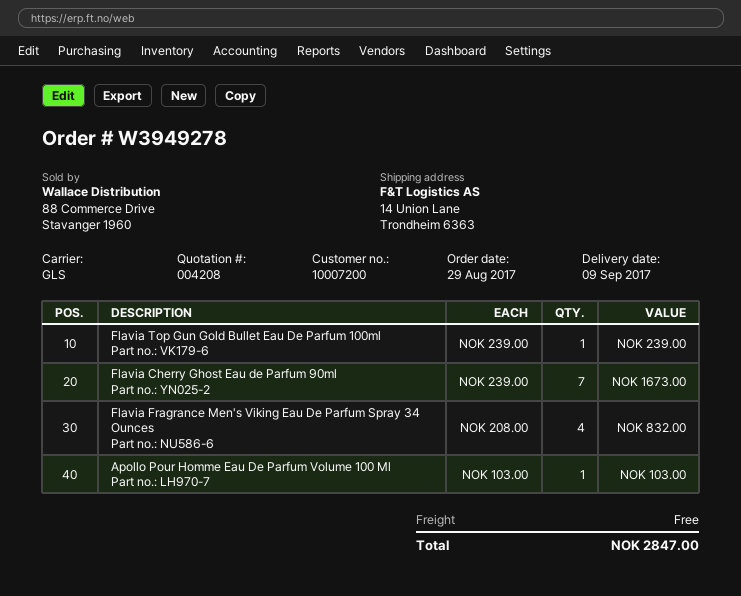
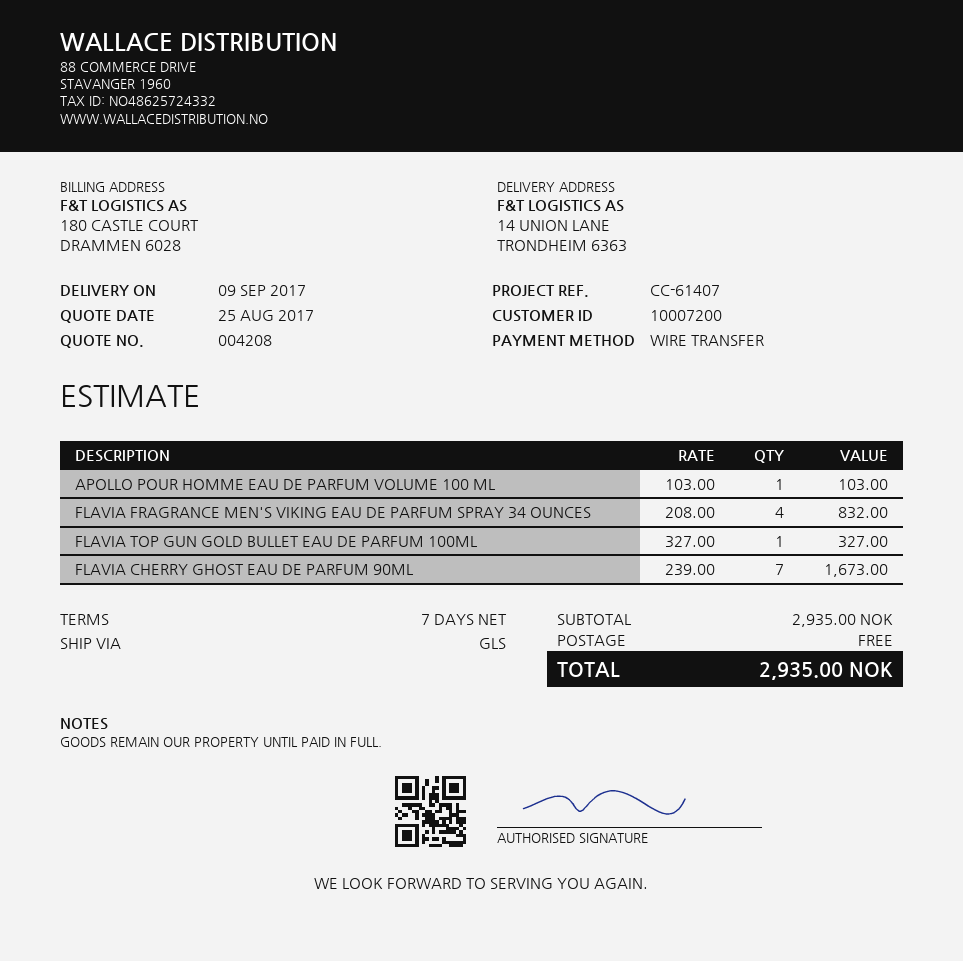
Flavia Top Gun Gold Bullet Eau De Parfum 100ml: 1 x 239.00 = 239.00 -> 1 x 327.00 = 327.00
total: 2847.00 -> 2935.00

